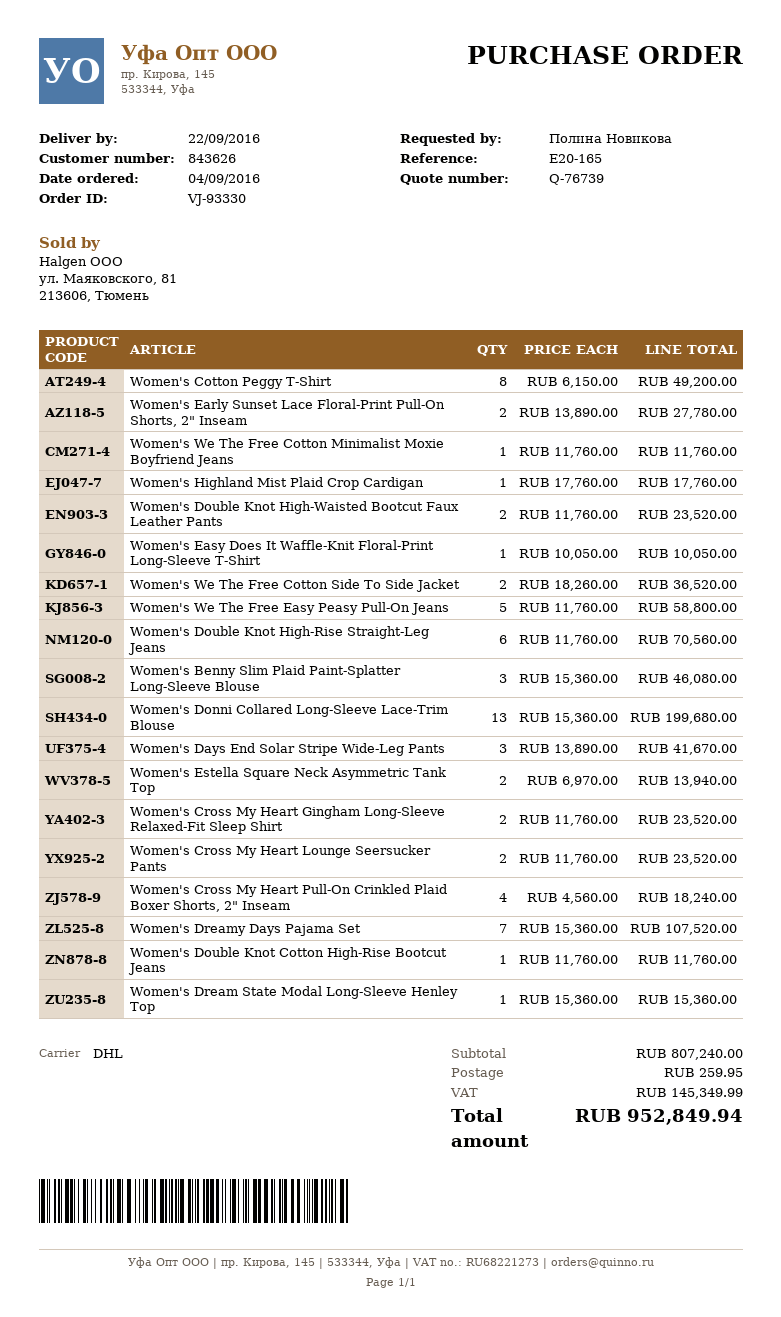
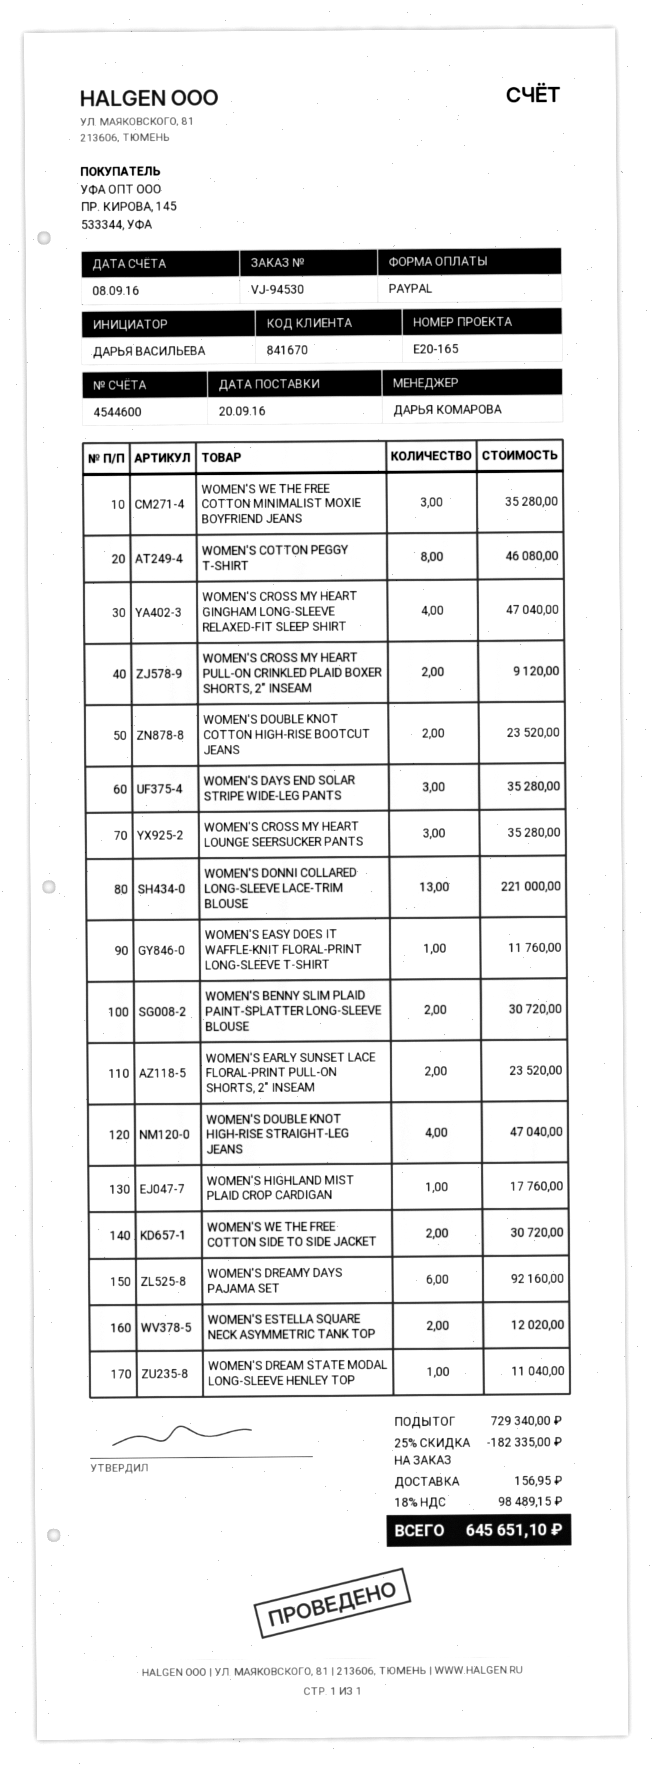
order number: VJ-93330 -> VJ-94530
delivery date: 2016-09-22 -> 2016-09-20
customer number: 843626 -> 841670
ordered by: Полина Новикова -> ДАРЬЯ ВАСИЛЬЕВА
Women's Cotton Peggy T-Shirt: 8 for 49200.00 -> 8 for 46080.00
Women's Early Sunset Lace Floral-Print Pull-On Shorts, 2" Inseam: 2 for 27780.00 -> 2 for 23520.00
Women's We The Free Cotton Minimalist Moxie Boyfriend Jeans: 1 for 11760.00 -> 3 for 35280.00
Women's Double Knot High-Waisted Bootcut Faux Leather Pants: 2 for 23520.00 -> none
Women's Easy Does It Waffle-Knit Floral-Print Long-Sleeve T-Shirt: 1 for 10050.00 -> 1 for 11760.00
Women's We The Free Cotton Side To Side Jacket: 2 for 36520.00 -> 2 for 30720.00
Women's We The Free Easy Peasy Pull-On Jeans: 5 for 58800.00 -> none
Women's Double Knot High-Rise Straight-Leg Jeans: 6 for 70560.00 -> 4 for 47040.00
Women's Benny Slim Plaid Paint-Splatter Long-Sleeve Blouse: 3 for 46080.00 -> 2 for 30720.00
Women's Donni Collared Long-Sleeve Lace-Trim Blouse: 13 for 199680.00 -> 13 for 221000.00
Women's Days End Solar Stripe Wide-Leg Pants: 3 for 41670.00 -> 3 for 35280.00
Women's Estella Square Neck Asymmetric Tank Top: 2 for 13940.00 -> 2 for 12020.00
Women's Cross My Heart Gingham Long-Sleeve Relaxed-Fit Sleep Shirt: 2 for 23520.00 -> 4 for 47040.00
Women's Cross My Heart Lounge Seersucker Pants: 2 for 23520.00 -> 3 for 35280.00
Women's Cross My Heart Pull-On Crinkled Plaid Boxer Shorts, 2" Inseam: 4 for 18240.00 -> 2 for 9120.00
Women's Dreamy Days Pajama Set: 7 for 107520.00 -> 6 for 92160.00
Women's Double Knot Cotton High-Rise Bootcut Jeans: 1 for 11760.00 -> 2 for 23520.00
Women's Dream State Modal Long-Sleeve Henley Top: 1 for 15360.00 -> 1 for 11040.00
subtotal: 807240.00 -> 729340.00
discount: none -> 25% = 182335.00
shipping: 259.95 -> 156.95
tax: 145349.99 -> 98489.15
total: 952849.94 -> 645651.10

